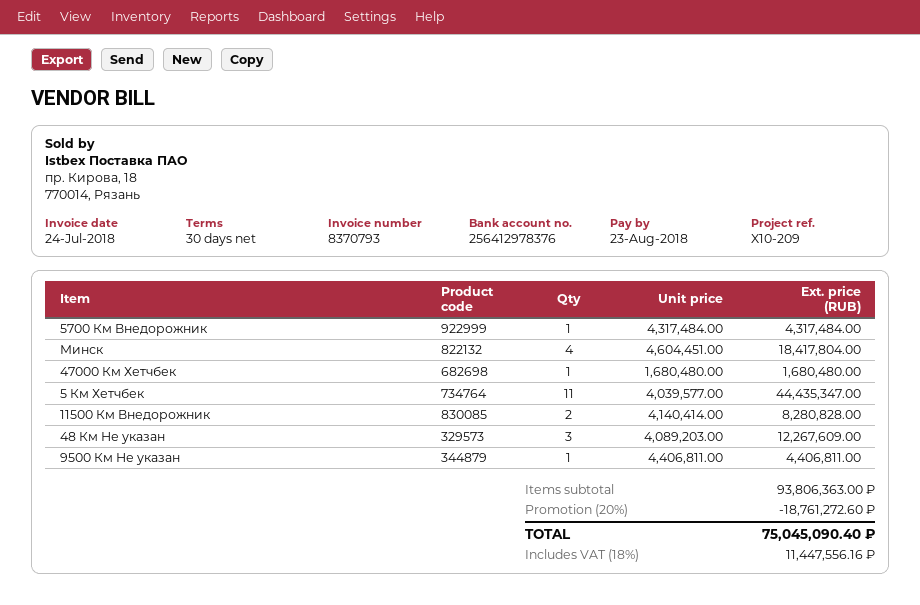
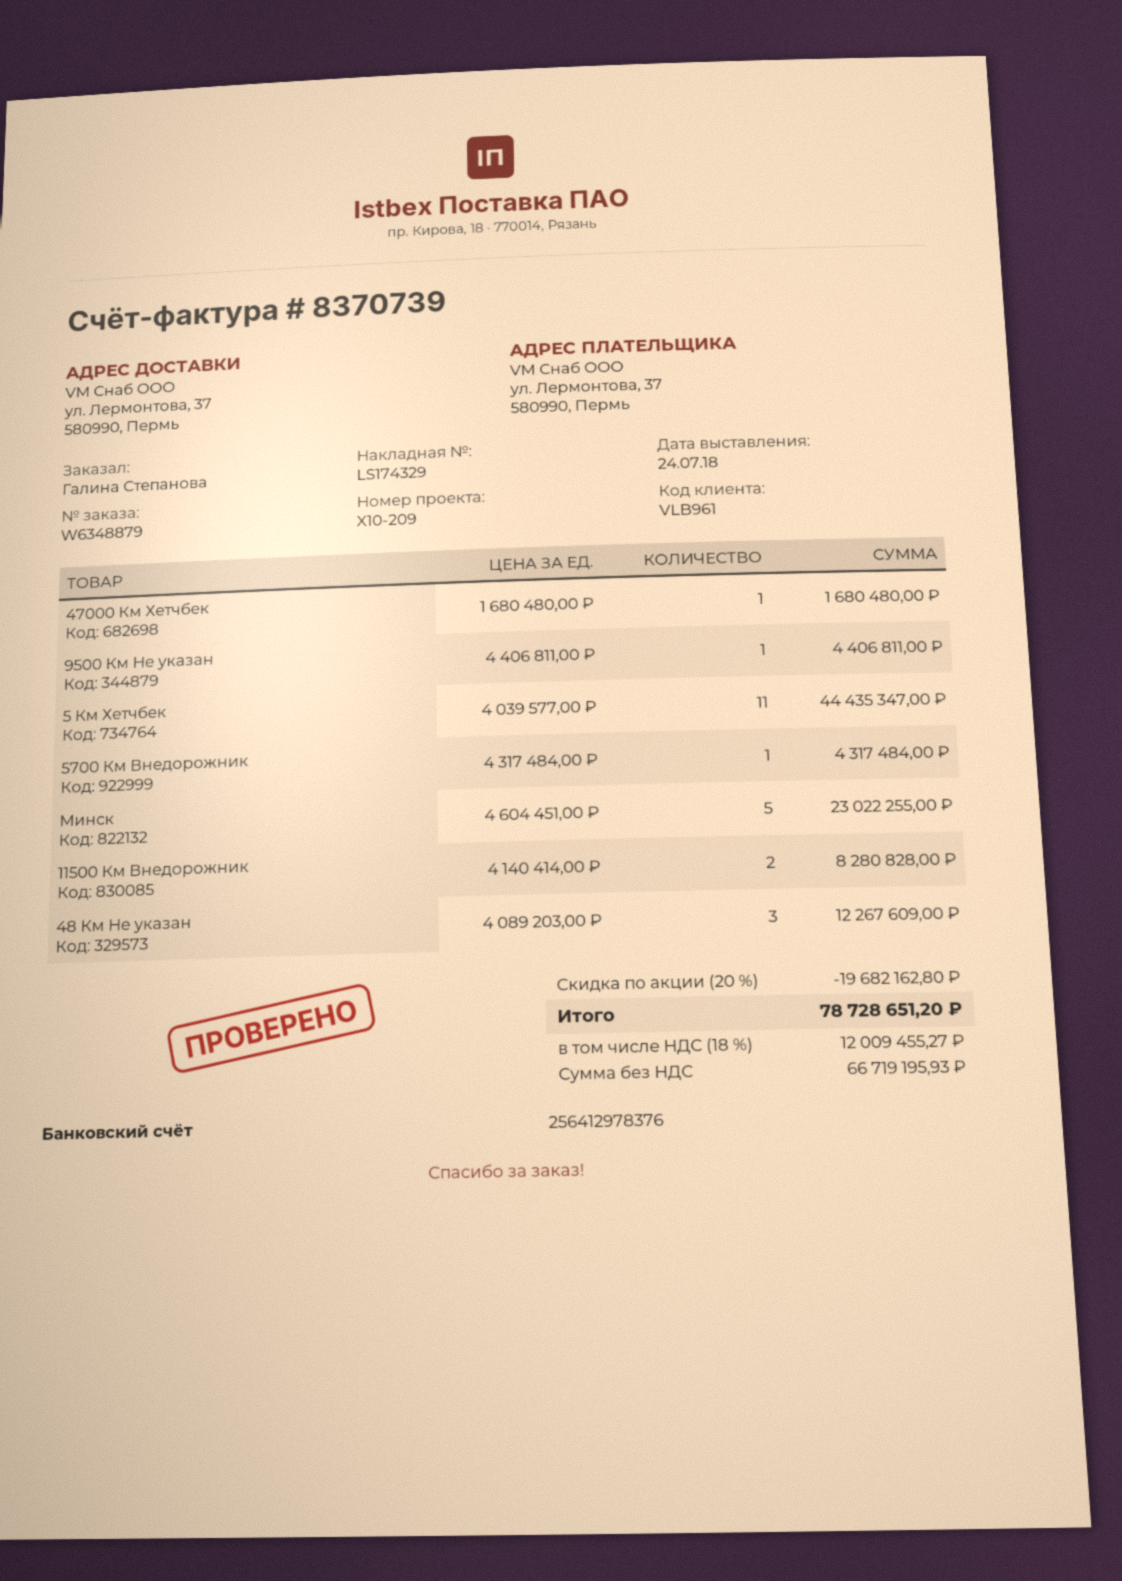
invoice number: 8370793 -> 8370739
Минск: 4 x 4604451.00 = 18417804.00 -> 5 x 4604451.00 = 23022255.00
discount: 20% = 18761272.60 -> 20% = 19682162.80
tax: 18% = 11447556.16 -> 18% = 12009455.27
total: 75045090.40 -> 78728651.20

